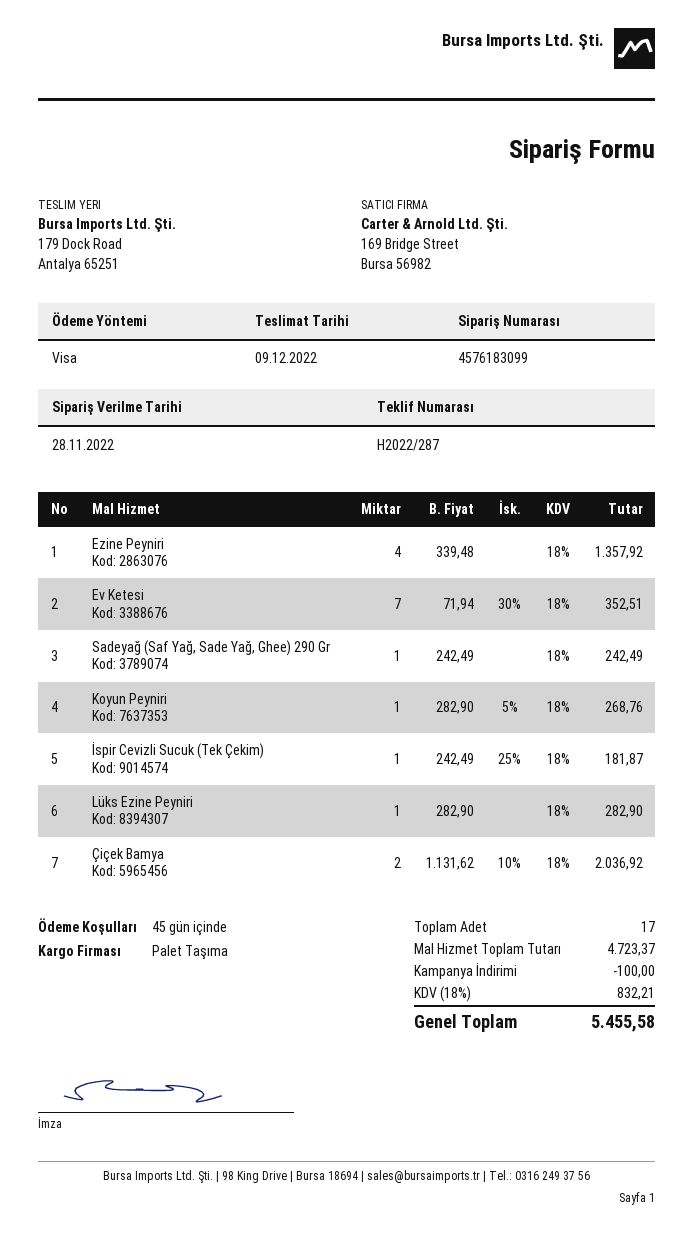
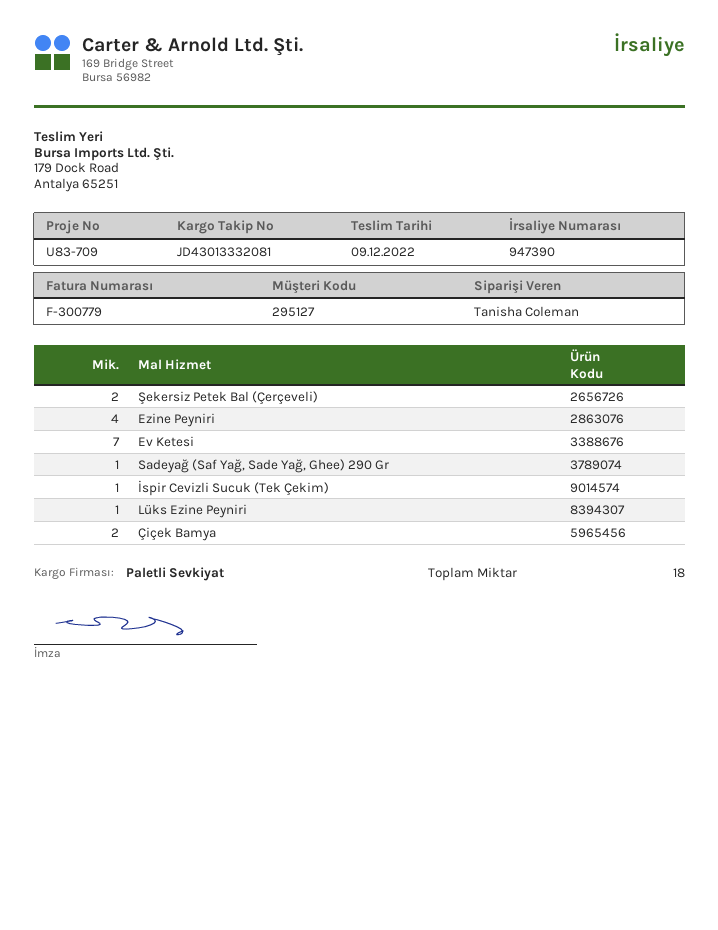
Koyun Peyniri: 1 -> none
Şekersiz Petek Bal (Çerçeveli): none -> 2
total quantity: 17 -> 18

